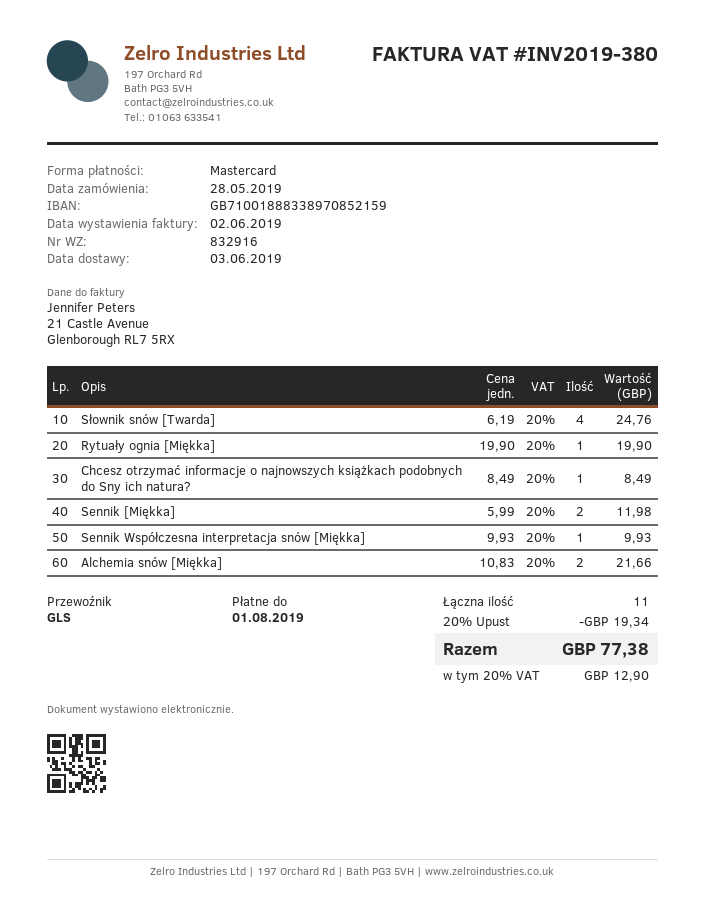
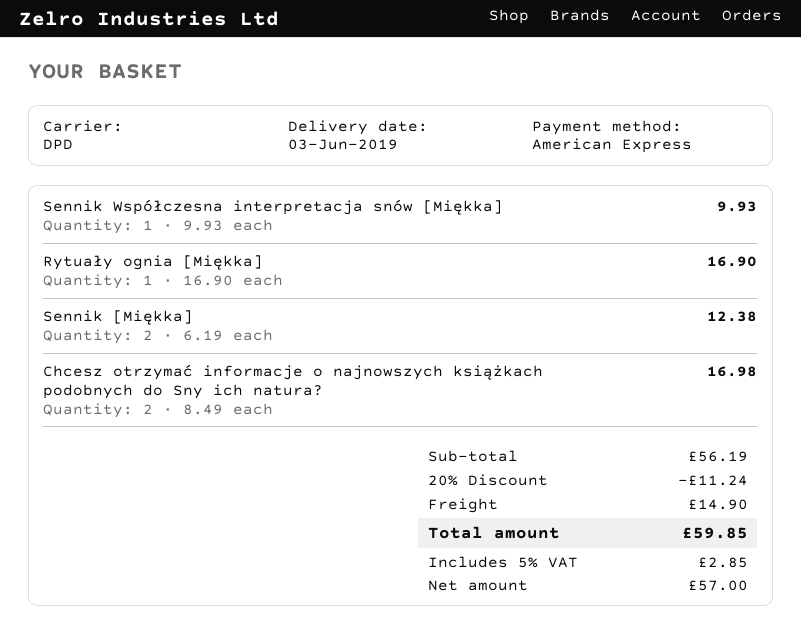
payment method: Mastercard -> American Express
shipping method: GLS -> DPD
Słownik snów [Twarda]: 4 x 6.19 = 24.76 -> none
Rytuały ognia [Miękka]: 1 x 19.90 = 19.90 -> 1 x 16.90 = 16.90
Chcesz otrzymać informacje o najnowszych książkach podobnych do Sny ich natura?: 1 x 8.49 = 8.49 -> 2 x 8.49 = 16.98
Sennik [Miękka]: 2 x 5.99 = 11.98 -> 2 x 6.19 = 12.38
Alchemia snów [Miękka]: 2 x 10.83 = 21.66 -> none
discount: 20% = 19.34 -> 20% = 11.24
shipping: none -> 14.90
tax: 20% = 12.90 -> 5% = 2.85
total: 77.38 -> 59.85

